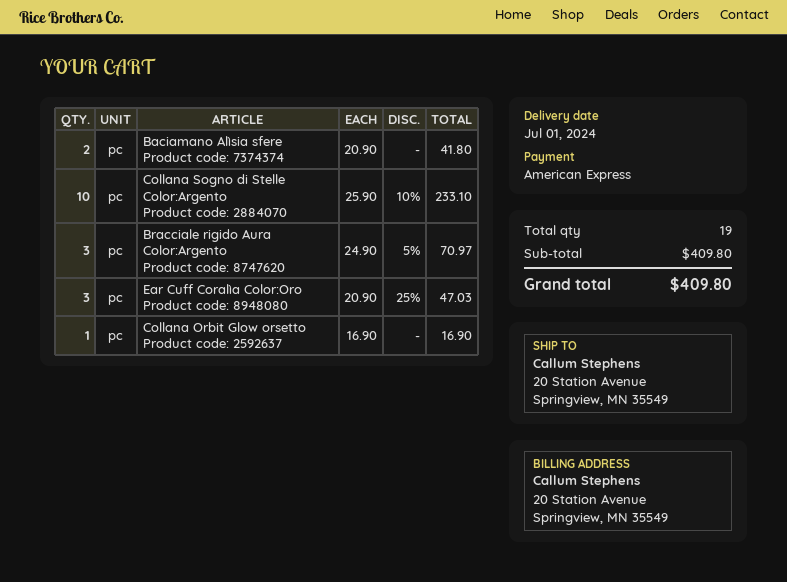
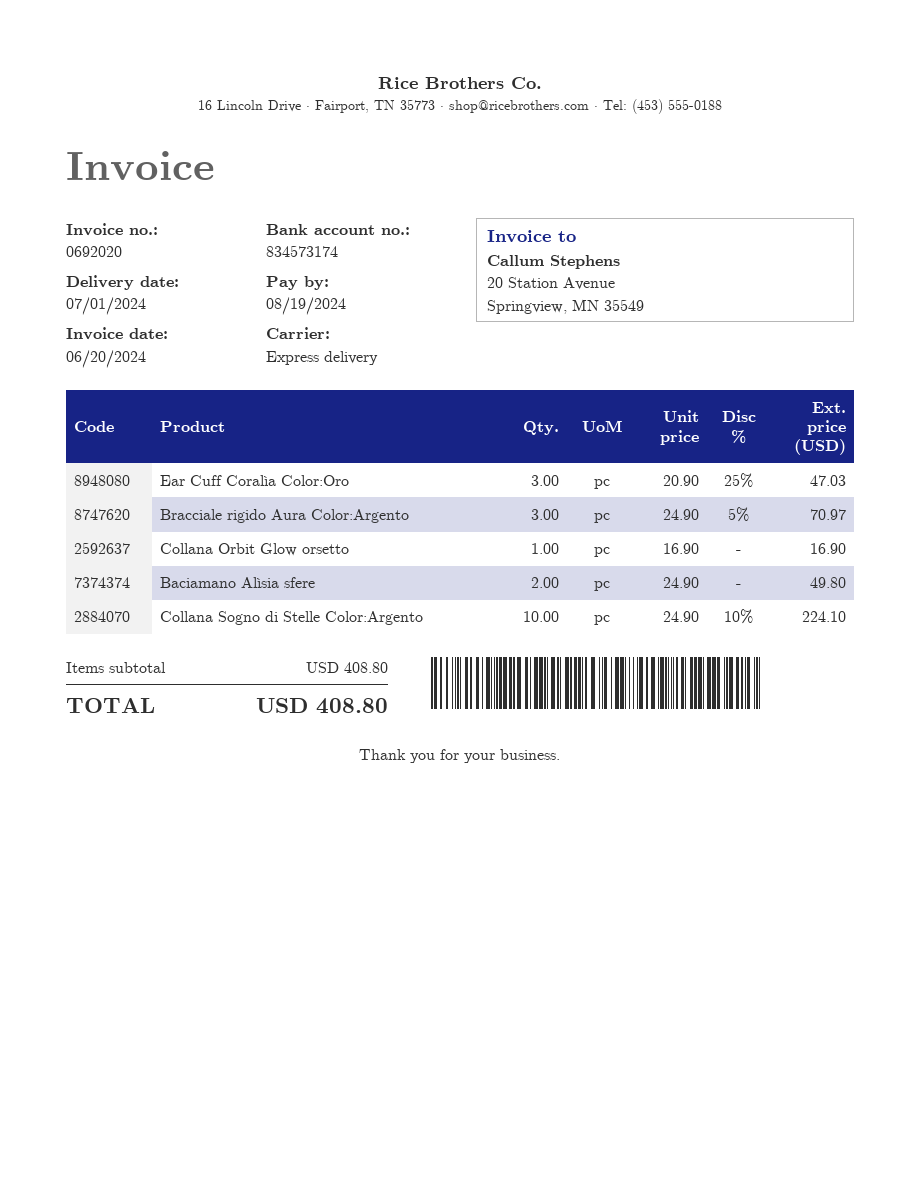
Baciamano Alìsia sfere: 2 x 20.90 = 41.80 -> 2 x 24.90 = 49.80
Collana Sogno di Stelle Color:Argento: 10 x 25.90 - 10% = 233.10 -> 10 x 24.90 - 10% = 224.10
subtotal: 409.80 -> 408.80
total: 409.80 -> 408.80

